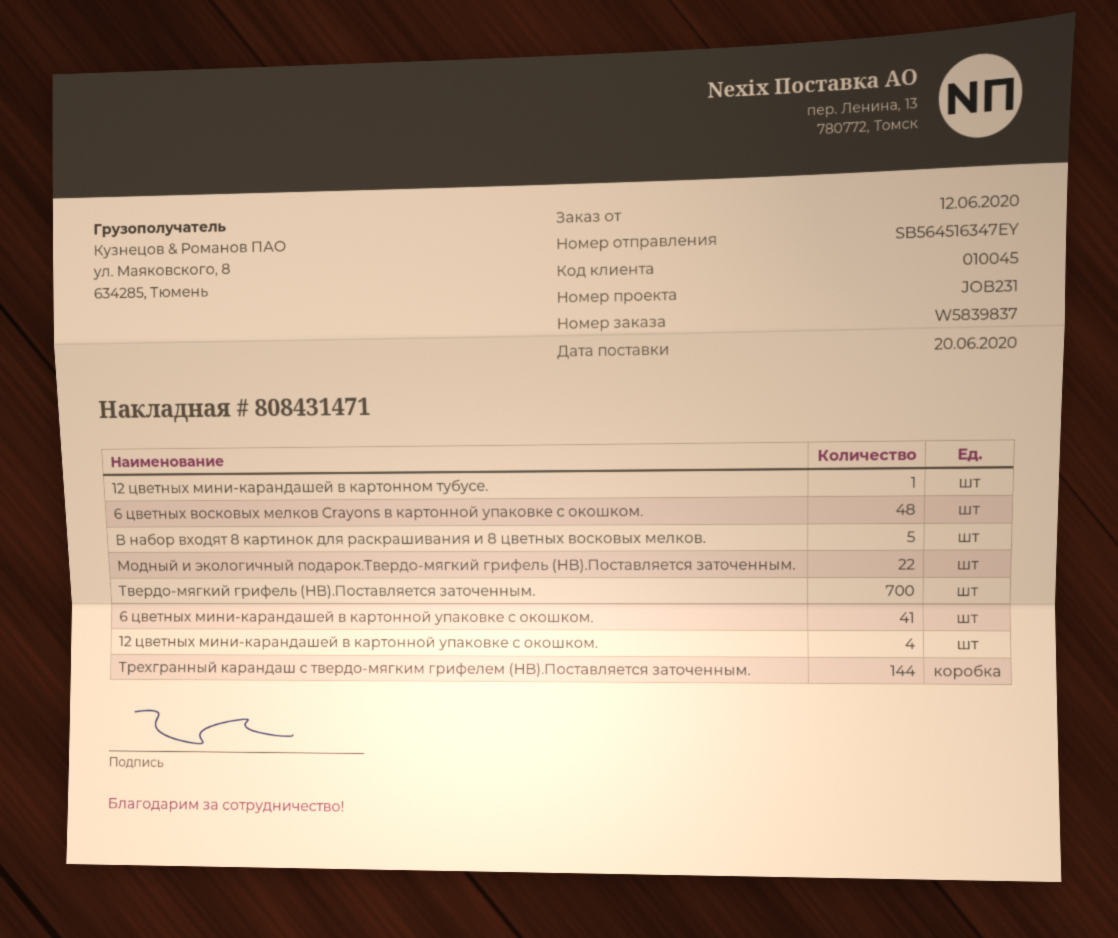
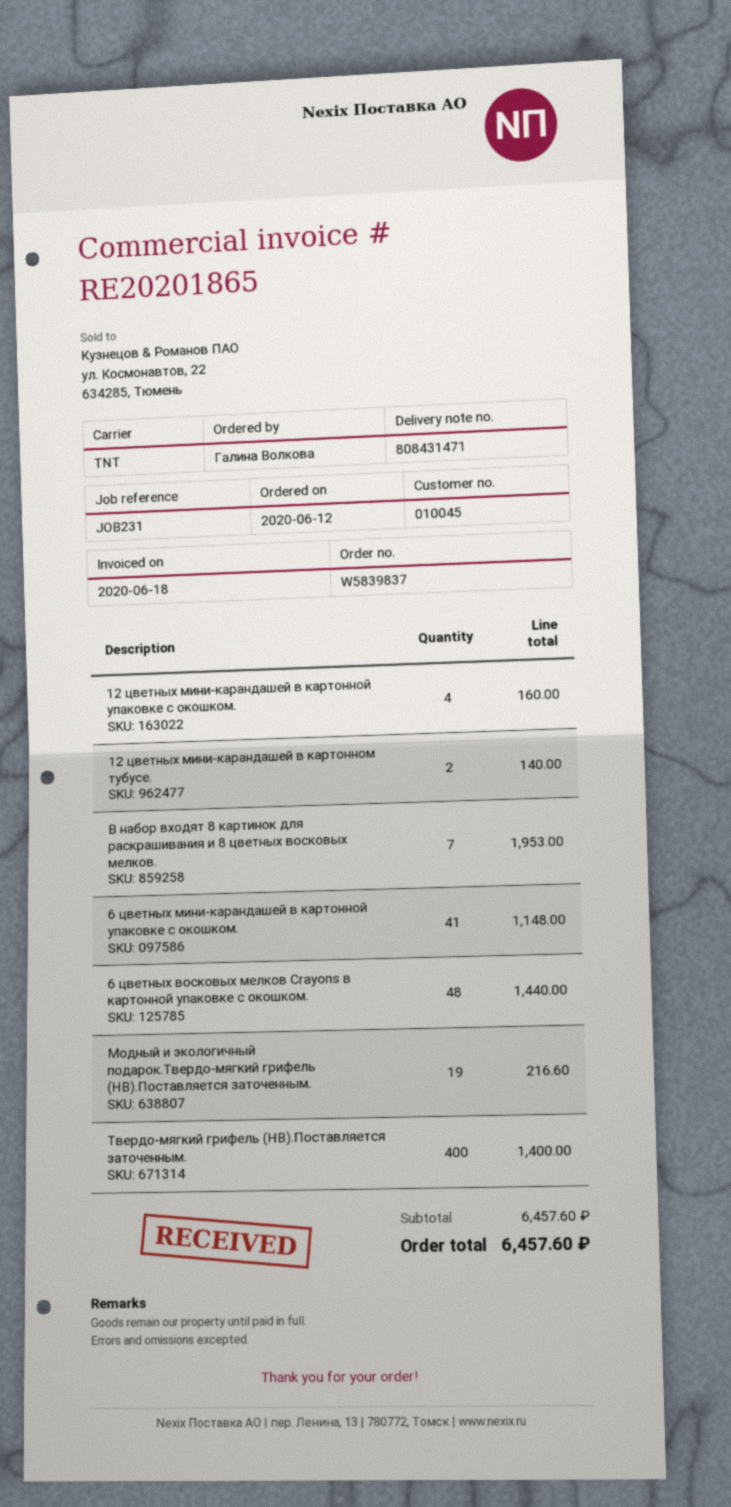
12 цветных мини-карандашей в картонном тубусе.: 1 -> 2
В набор входят 8 картинок для раскрашивания и 8 цветных восковых мелков.: 5 -> 7
Модный и экологичный подарок.Твердо-мягкий грифель (HB).Поставляется заточенным.: 22 -> 19
Твердо-мягкий грифель (HB).Поставляется заточенным.: 700 -> 400
Трехгранный карандаш с твердо-мягким грифелем (HB).Поставляется заточенным.: 144 -> none

